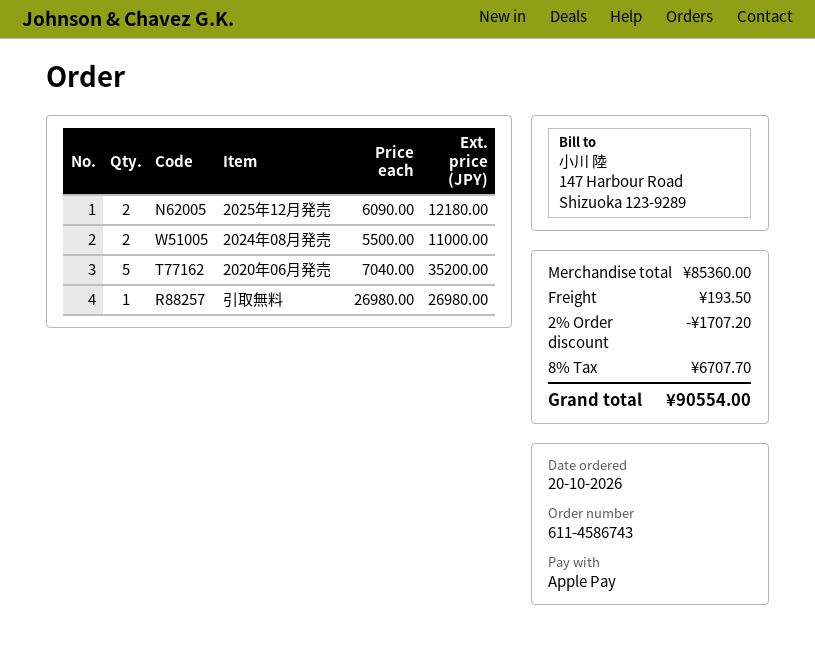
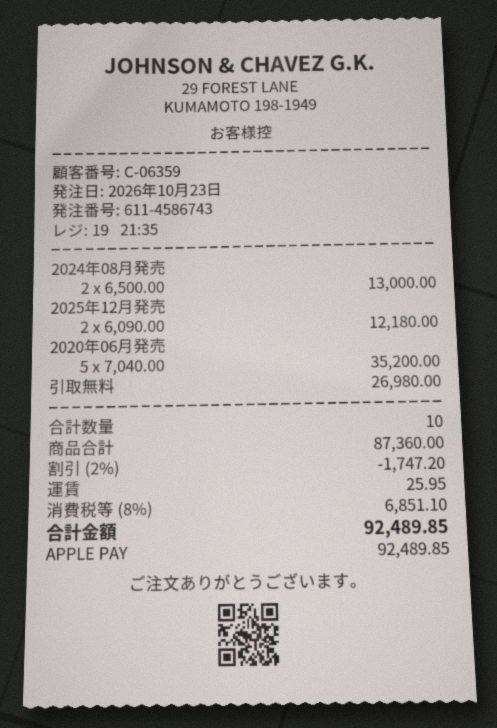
order date: 2026-10-20 -> 2026-10-23
2024年08月発売: 2 x 5500.00 = 11000.00 -> 2 x 6500.00 = 13000.00
subtotal: 85360.00 -> 87360.00
discount: 2% = 1707.20 -> 2% = 1747.20
shipping: 193.50 -> 25.95
tax: 8% = 6707.70 -> 8% = 6851.10
total: 90554.00 -> 92489.85

